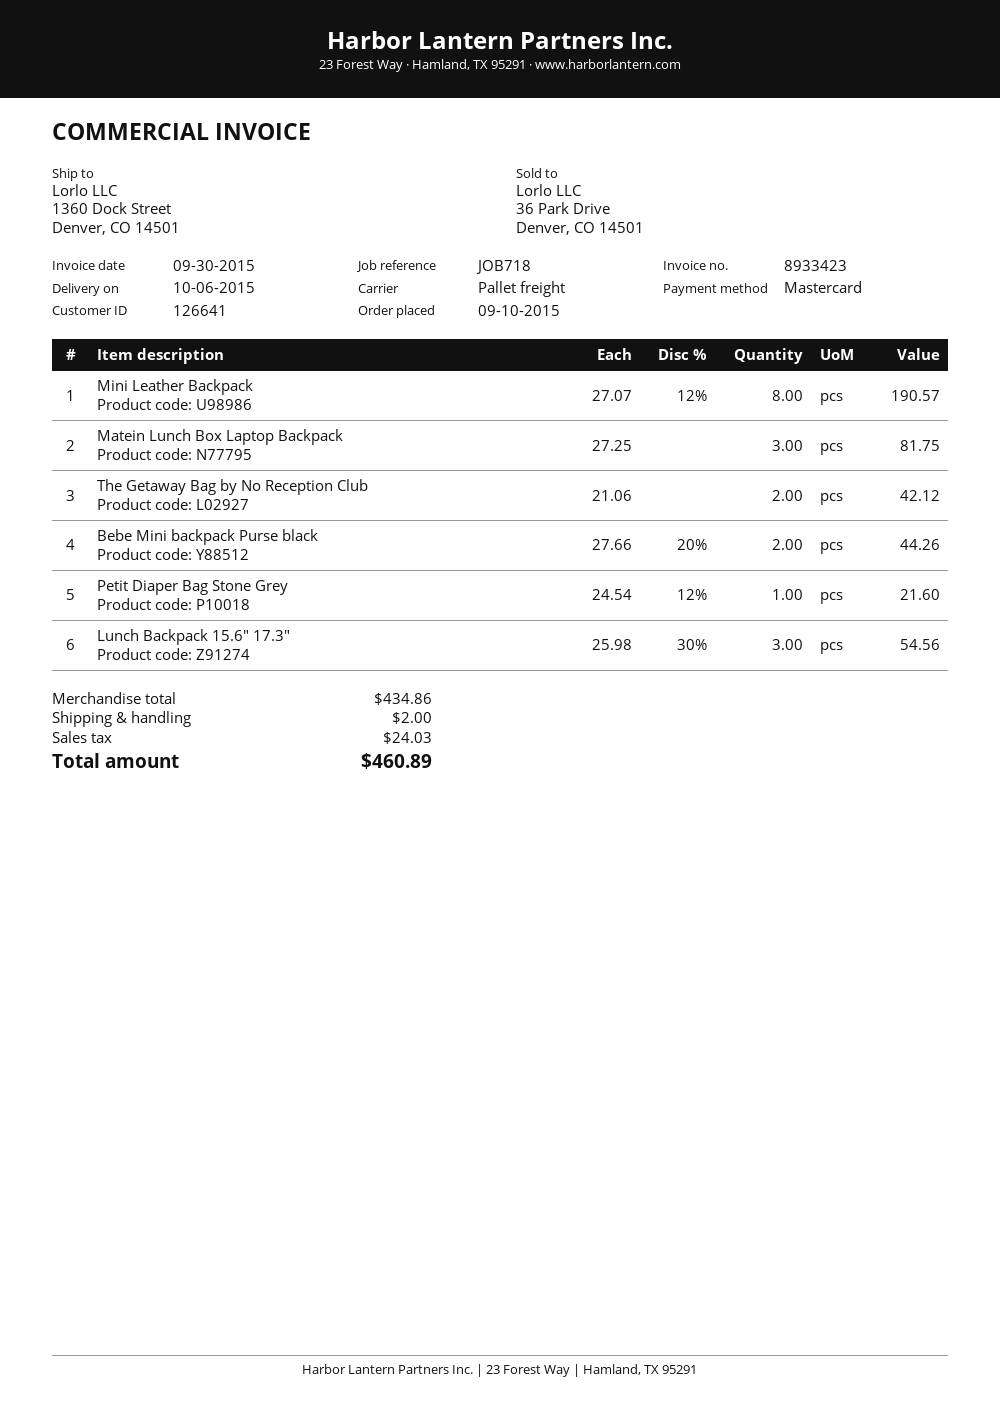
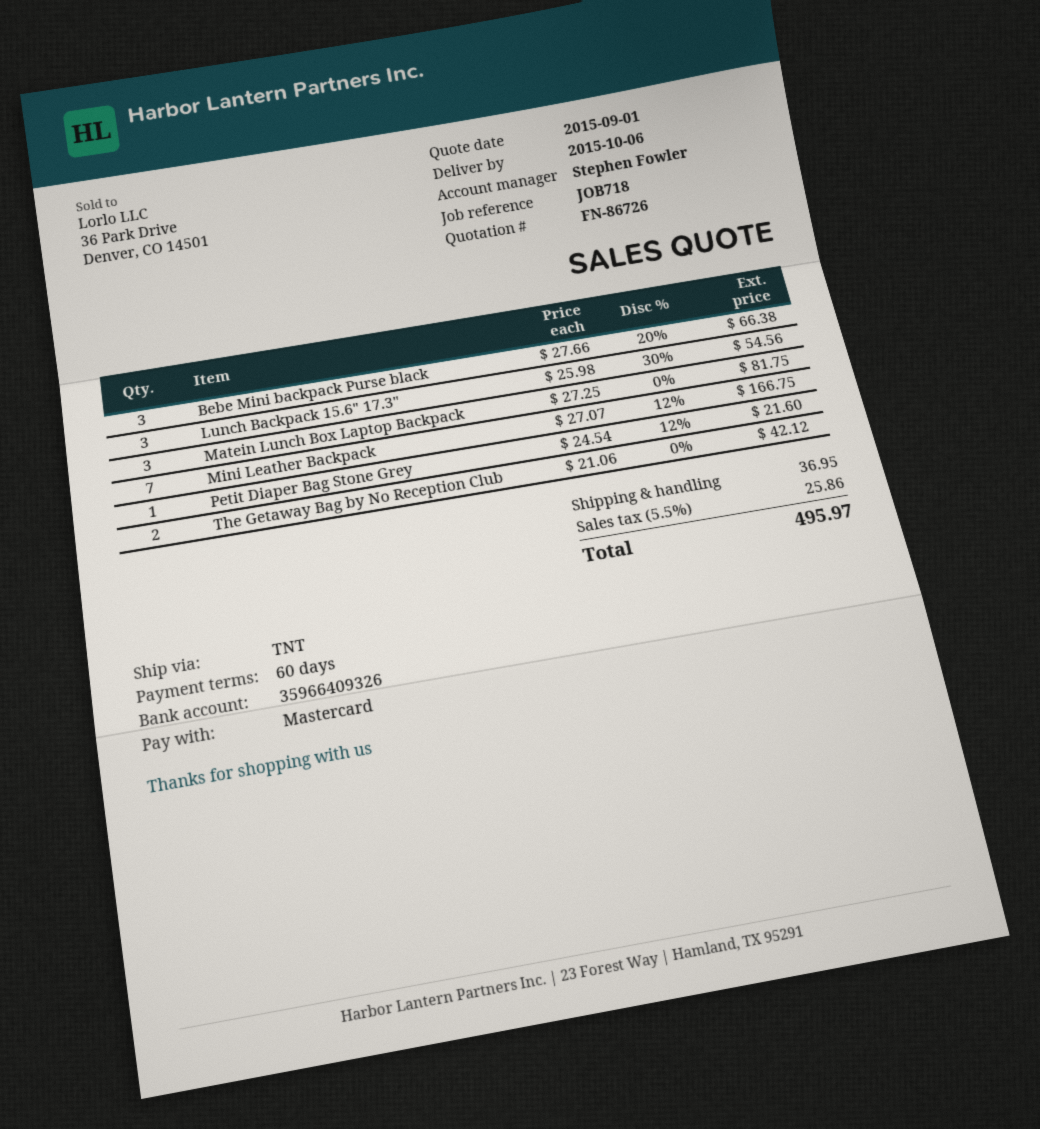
shipping method: pallet freight -> TNT
Mini Leather Backpack: 8 x 27.07 - 12% = 190.57 -> 7 x 27.07 - 12% = 166.75
Bebe Mini backpack Purse black: 2 x 27.66 - 20% = 44.26 -> 3 x 27.66 - 20% = 66.38
shipping: 2.00 -> 36.95
tax: 24.03 -> 25.86
total: 460.89 -> 495.97

